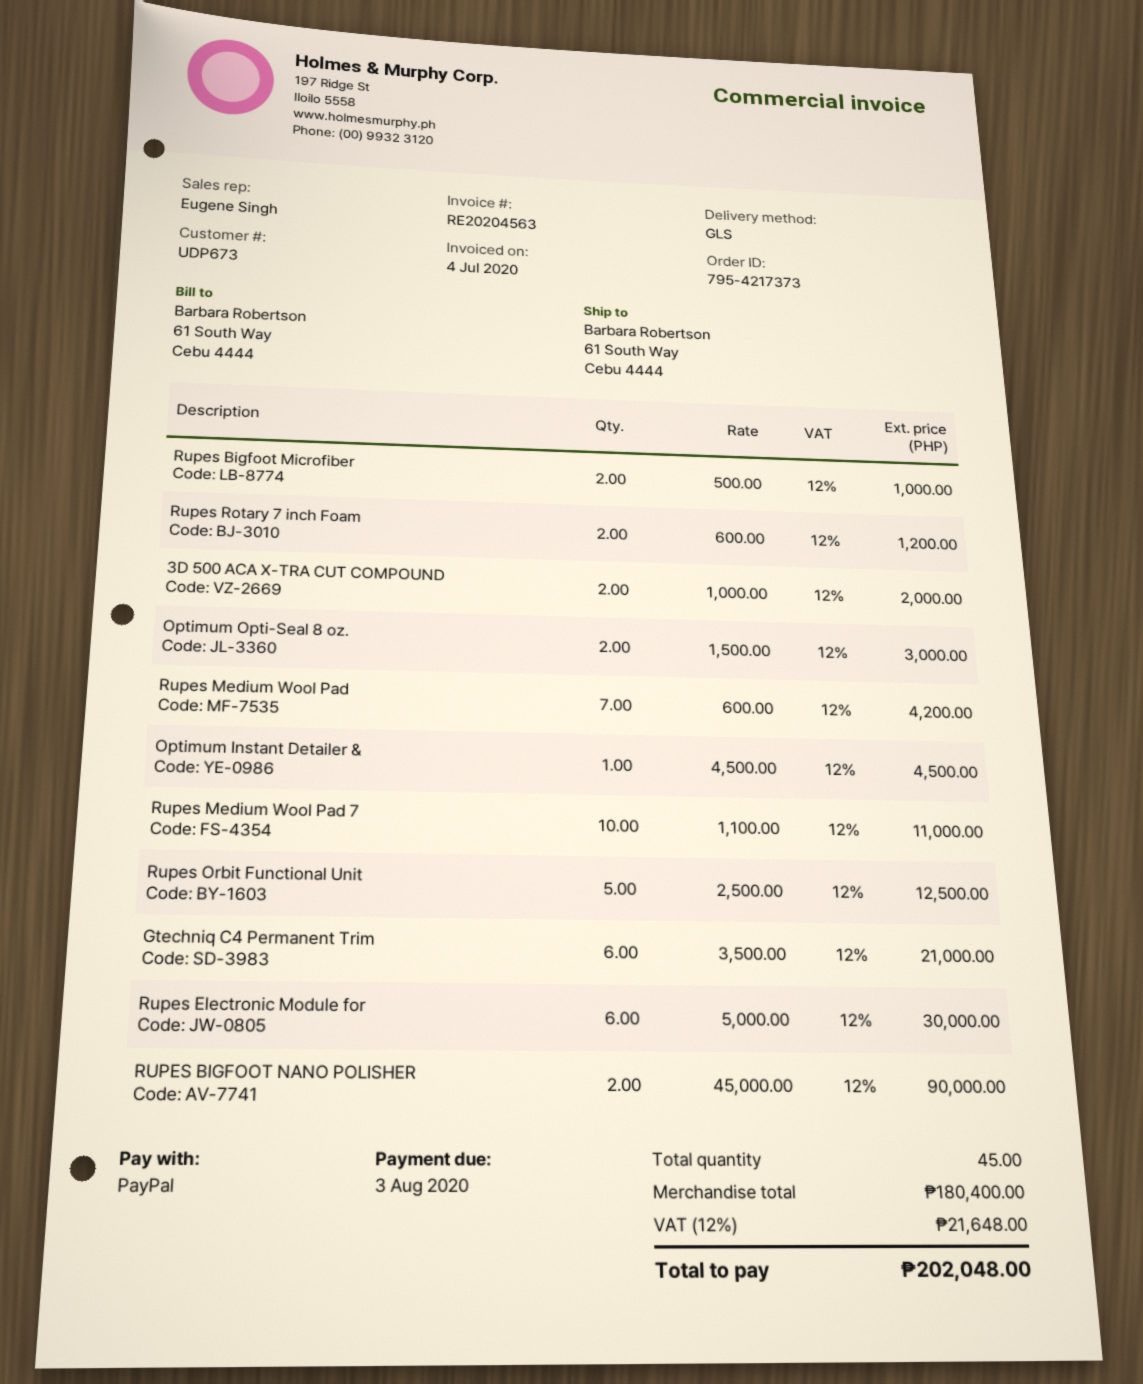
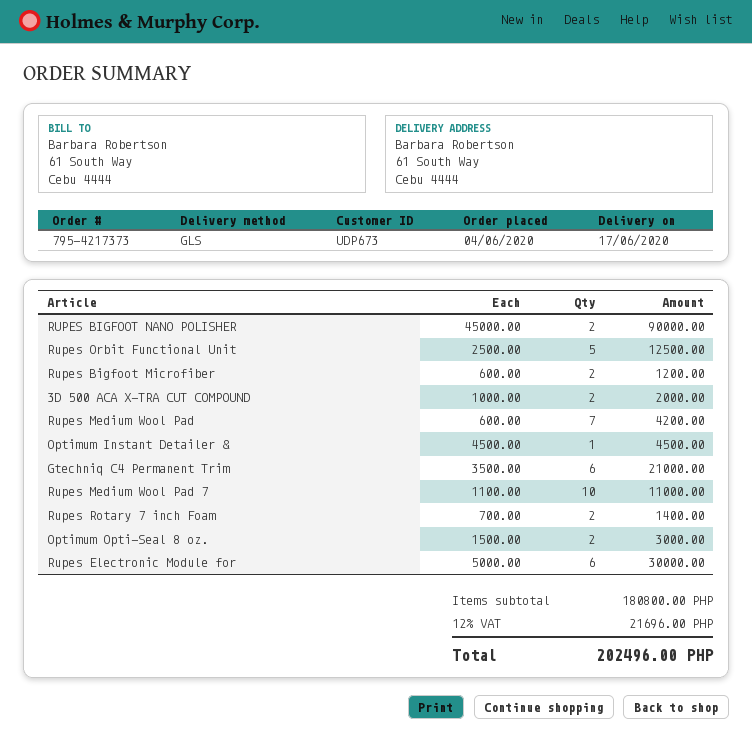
Rupes Bigfoot Microfiber: 2 x 500.00 = 1000.00 -> 2 x 600.00 = 1200.00
Rupes Rotary 7 inch Foam: 2 x 600.00 = 1200.00 -> 2 x 700.00 = 1400.00
subtotal: 180400.00 -> 180800.00
tax: 12% = 21648.00 -> 12% = 21696.00
total: 202048.00 -> 202496.00

